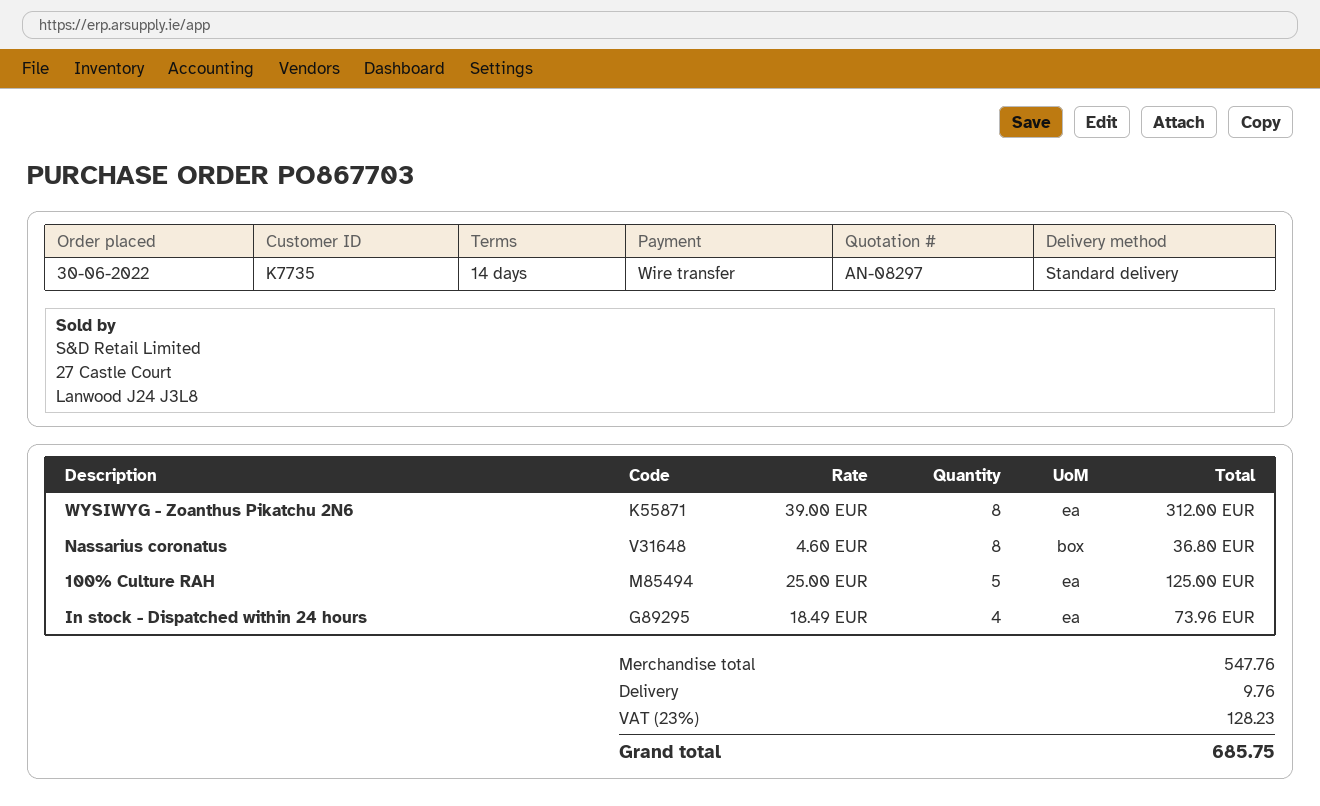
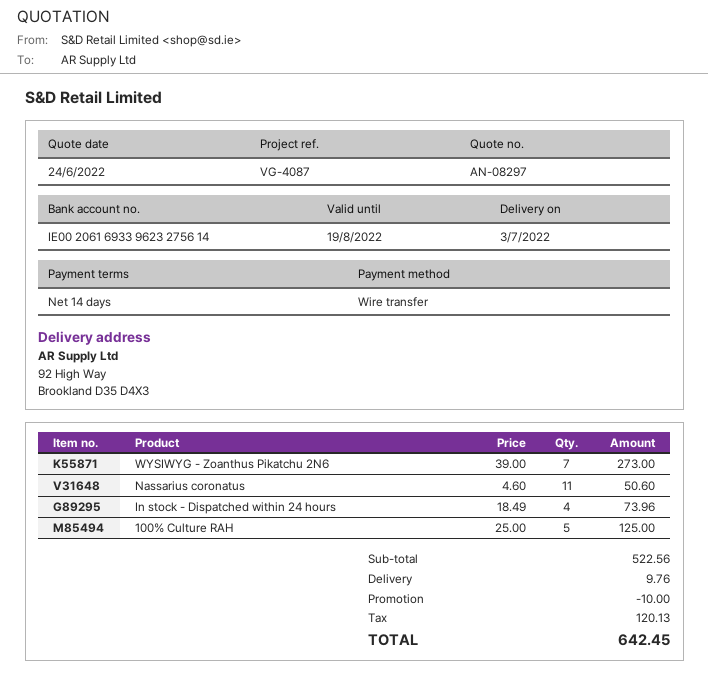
WYSIWYG - Zoanthus Pikatchu 2N6: 8 x 39.00 = 312.00 -> 7 x 39.00 = 273.00
Nassarius coronatus: 8 x 4.60 = 36.80 -> 11 x 4.60 = 50.60
subtotal: 547.76 -> 522.56
discount: none -> 10.00
tax: 128.23 -> 120.13
total: 685.75 -> 642.45

